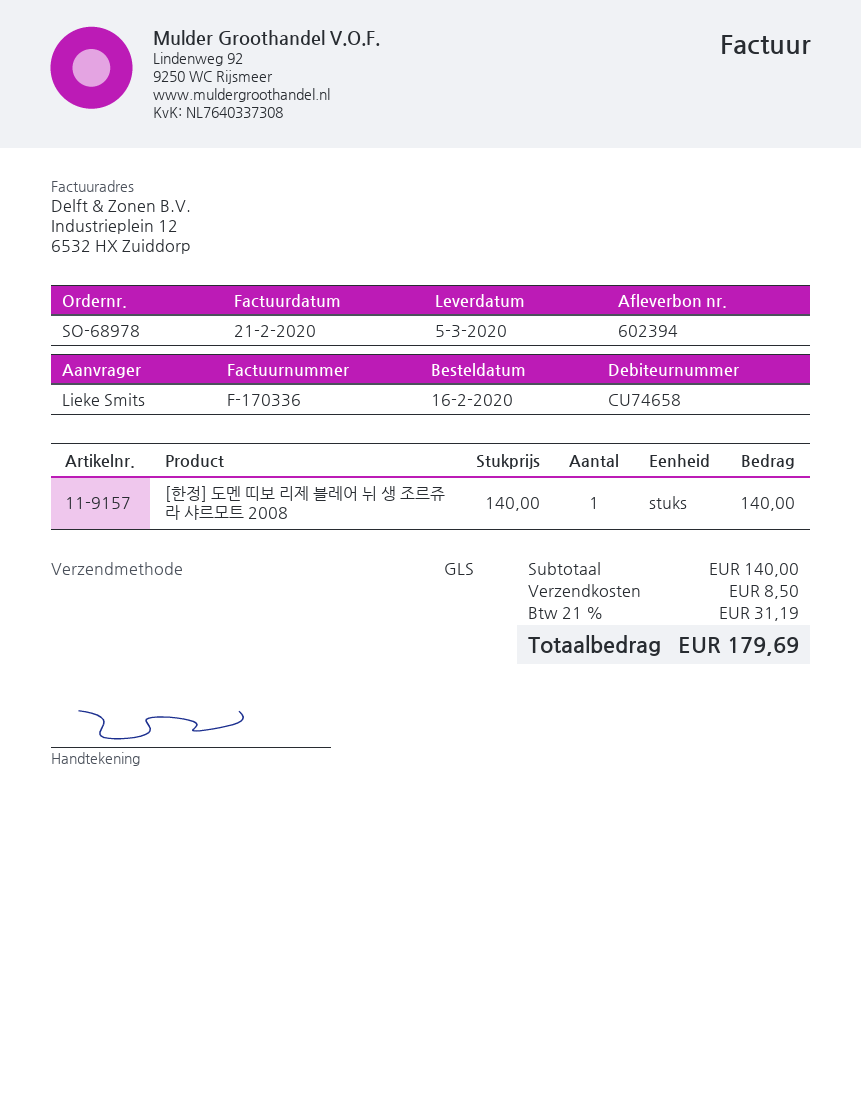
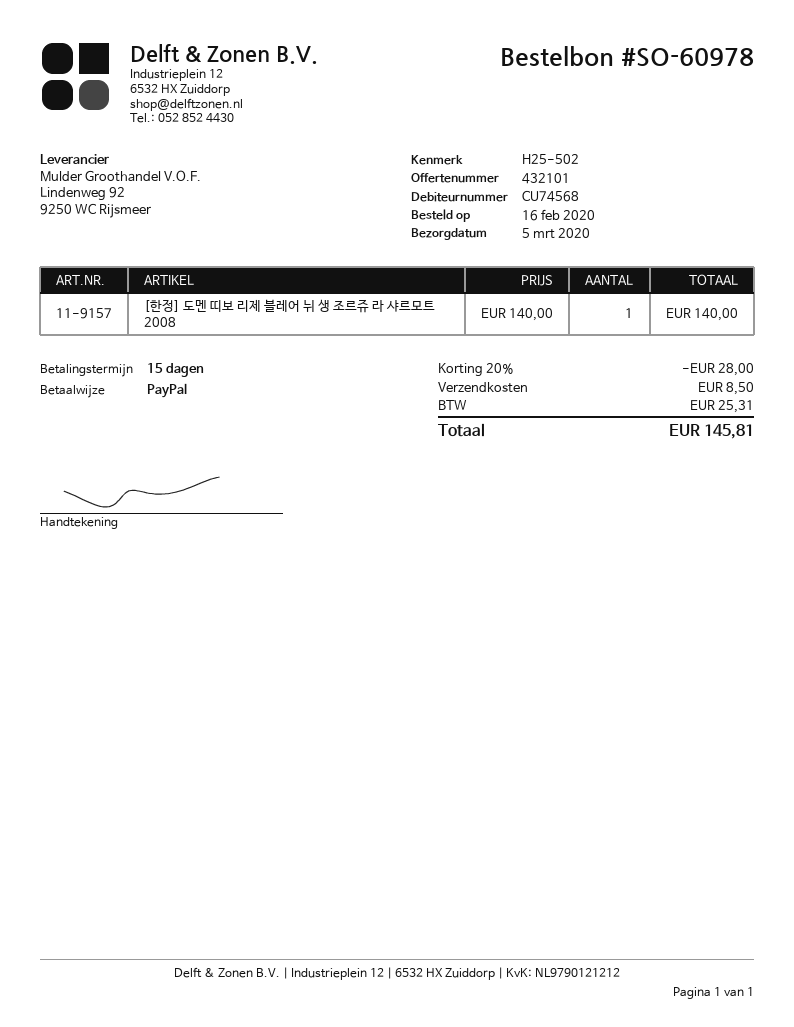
order number: SO-68978 -> SO-60978
customer number: CU74658 -> CU74568
discount: none -> 20% = 28.00
tax: 31.19 -> 25.31
total: 179.69 -> 145.81

